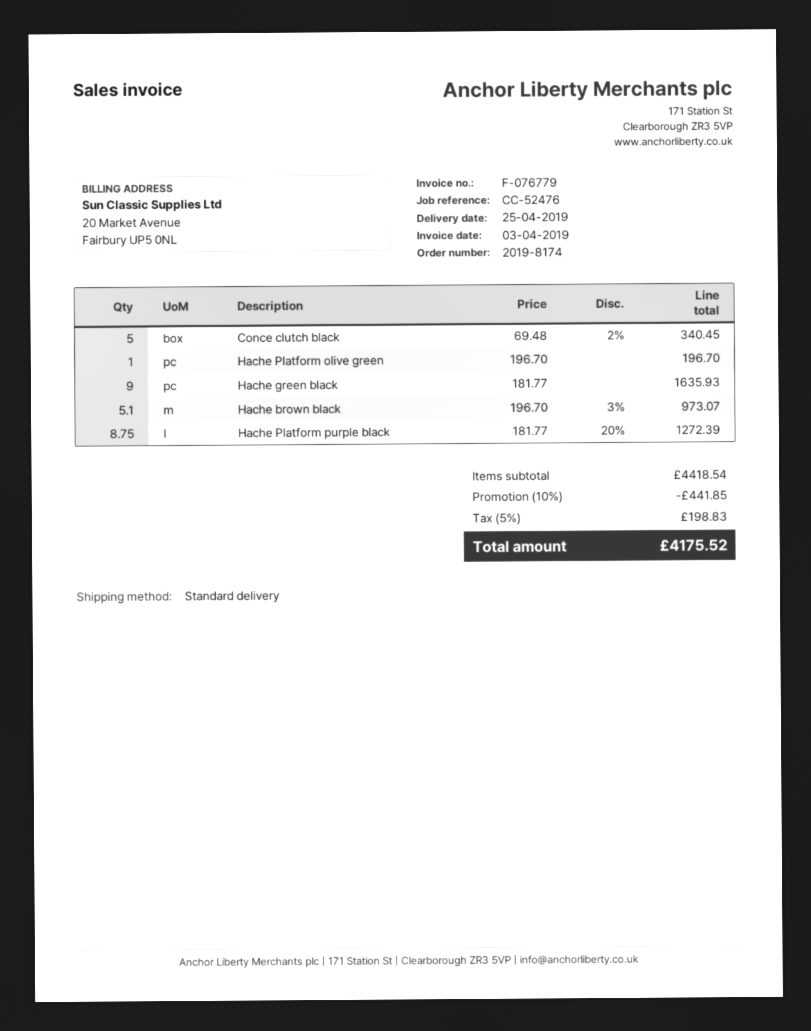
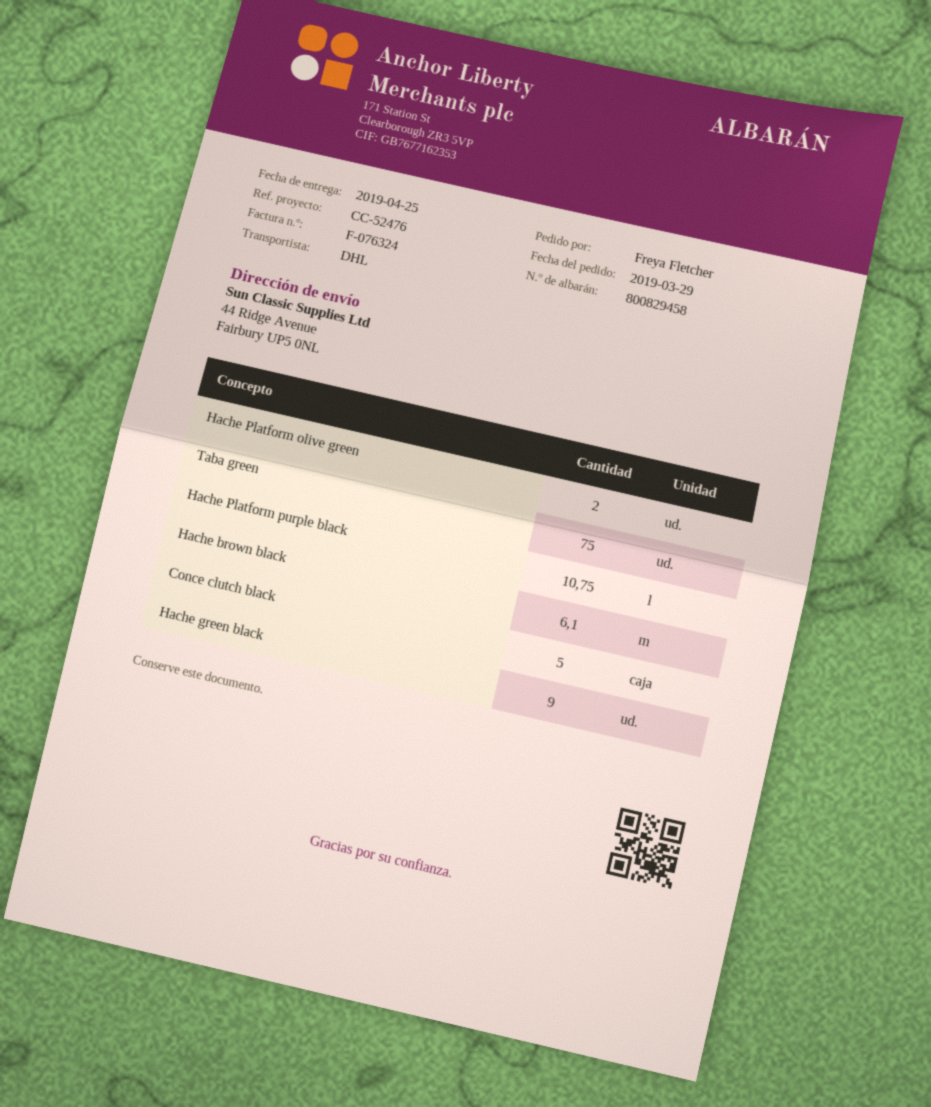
invoice number: F-076779 -> F-076324
shipping method: standard -> DHL
Hache Platform olive green: 1 -> 2
Hache brown black: 5.1 -> 6.1
Hache Platform purple black: 8.75 -> 10.75
Taba green: none -> 75

